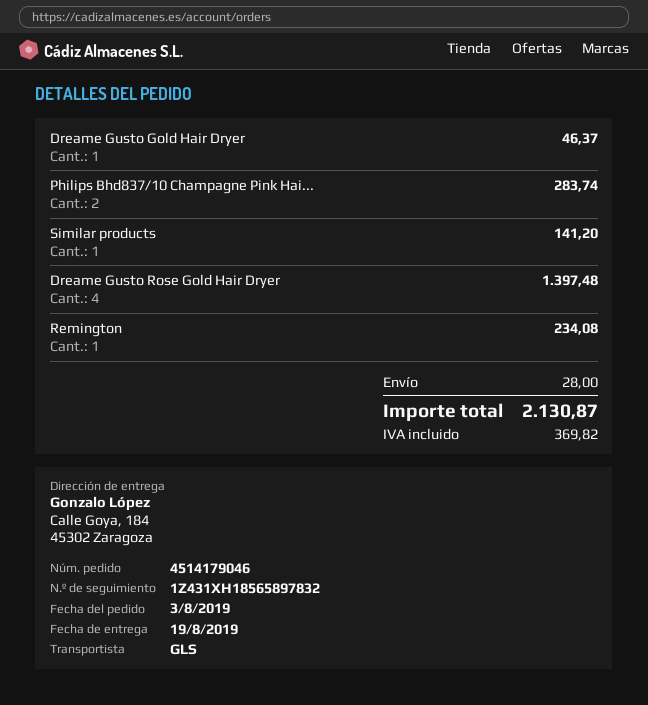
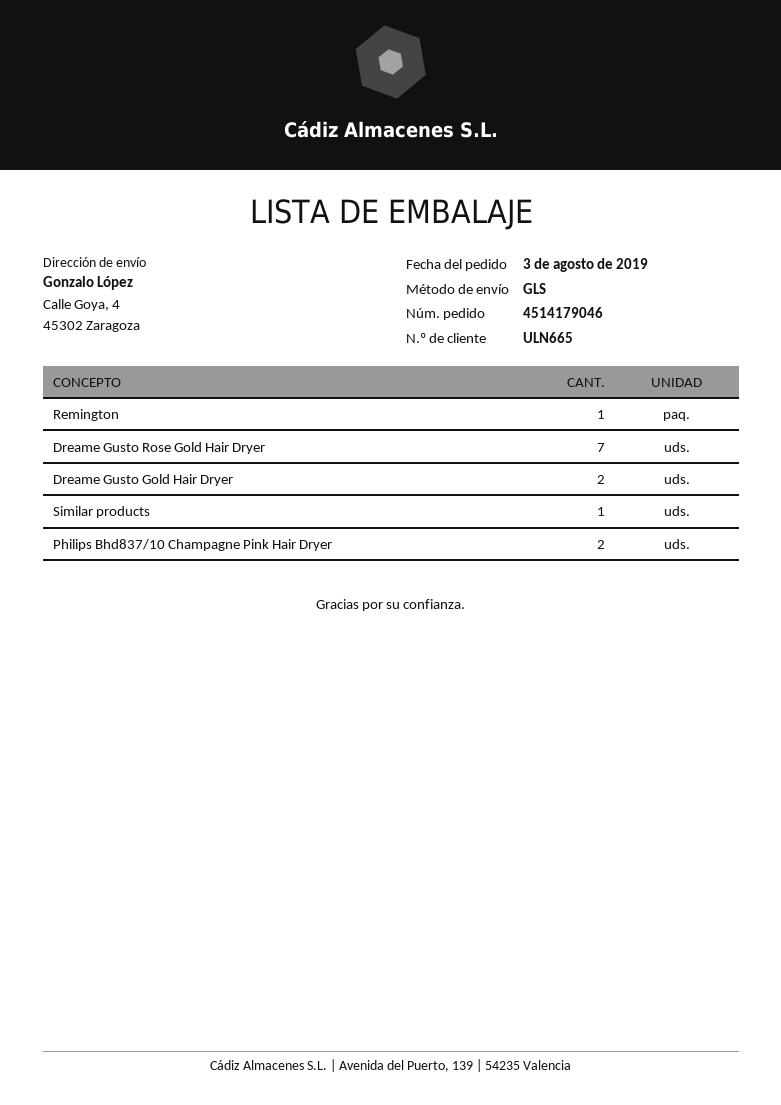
ship to: Calle Goya, 184, 45302 Zaragoza -> Calle Goya, 4, 45302 Zaragoza
Dreame Gusto Gold Hair Dryer: 1 -> 2
Dreame Gusto Rose Gold Hair Dryer: 4 -> 7

